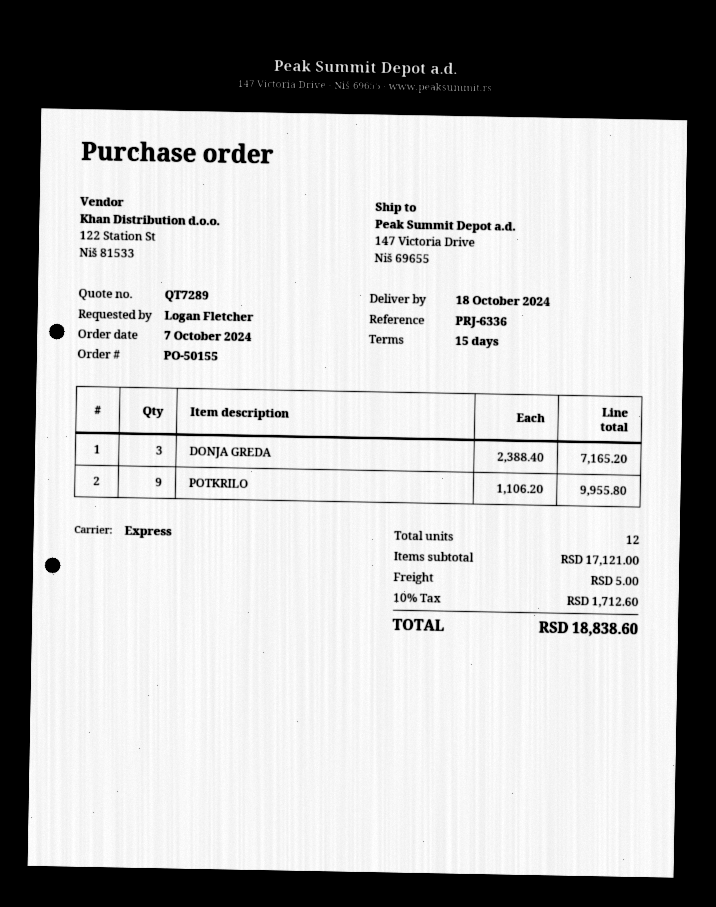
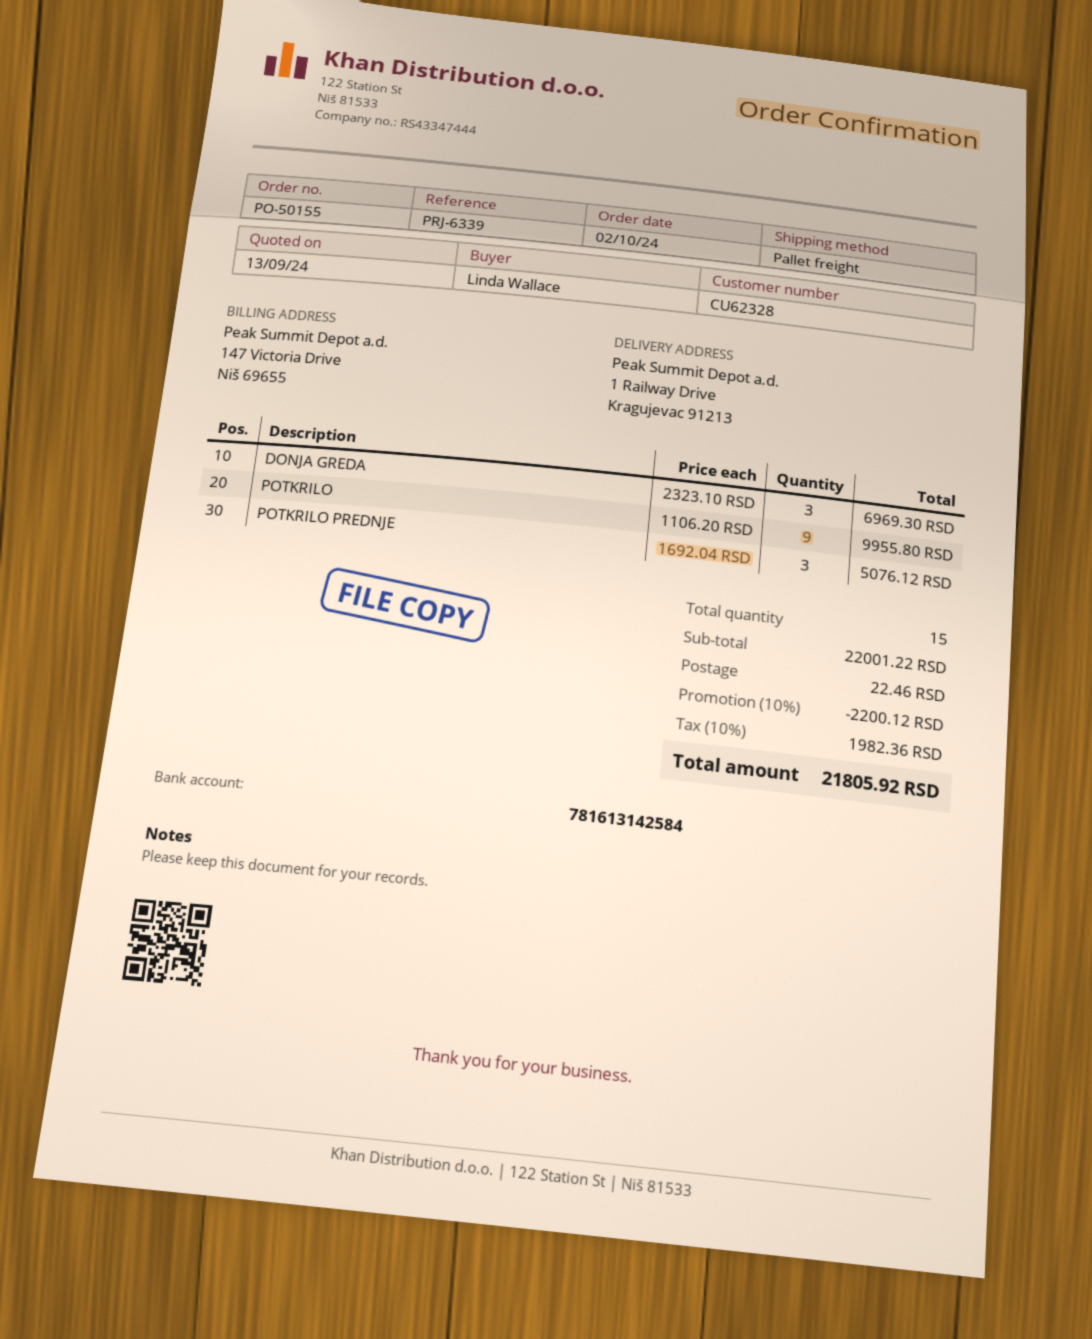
order date: 2024-10-07 -> 2024-10-02
reference: PRJ-6336 -> PRJ-6339
ordered by: Logan Fletcher -> Linda Wallace
shipping method: express -> pallet freight
ship to: 147 Victoria Drive, Niš 69655 -> 1 Railway Drive, Kragujevac 91213
DONJA GREDA: 3 x 2388.40 = 7165.20 -> 3 x 2323.10 = 6969.30
POTKRILO PREDNJE: none -> 3 x 1692.04 = 5076.12
total quantity: 12 -> 15
subtotal: 17121.00 -> 22001.22
discount: none -> 10% = 2200.12
shipping: 5.00 -> 22.46
tax: 10% = 1712.60 -> 10% = 1982.36
total: 18838.60 -> 21805.92

